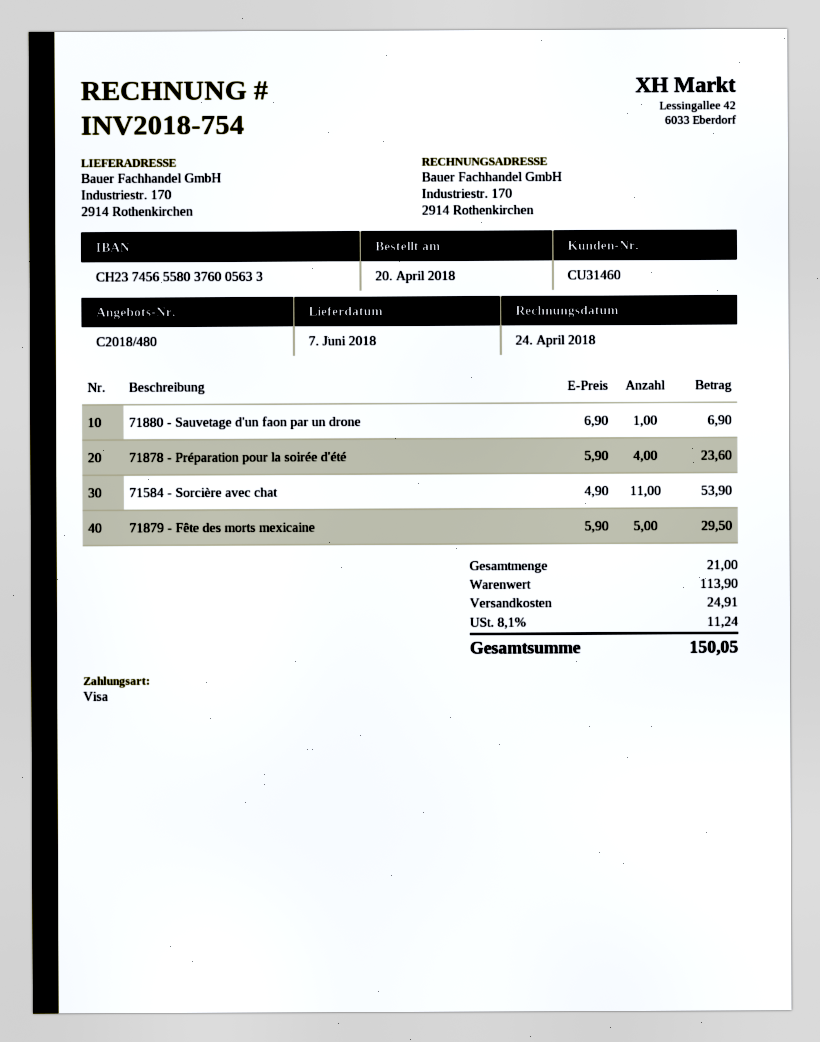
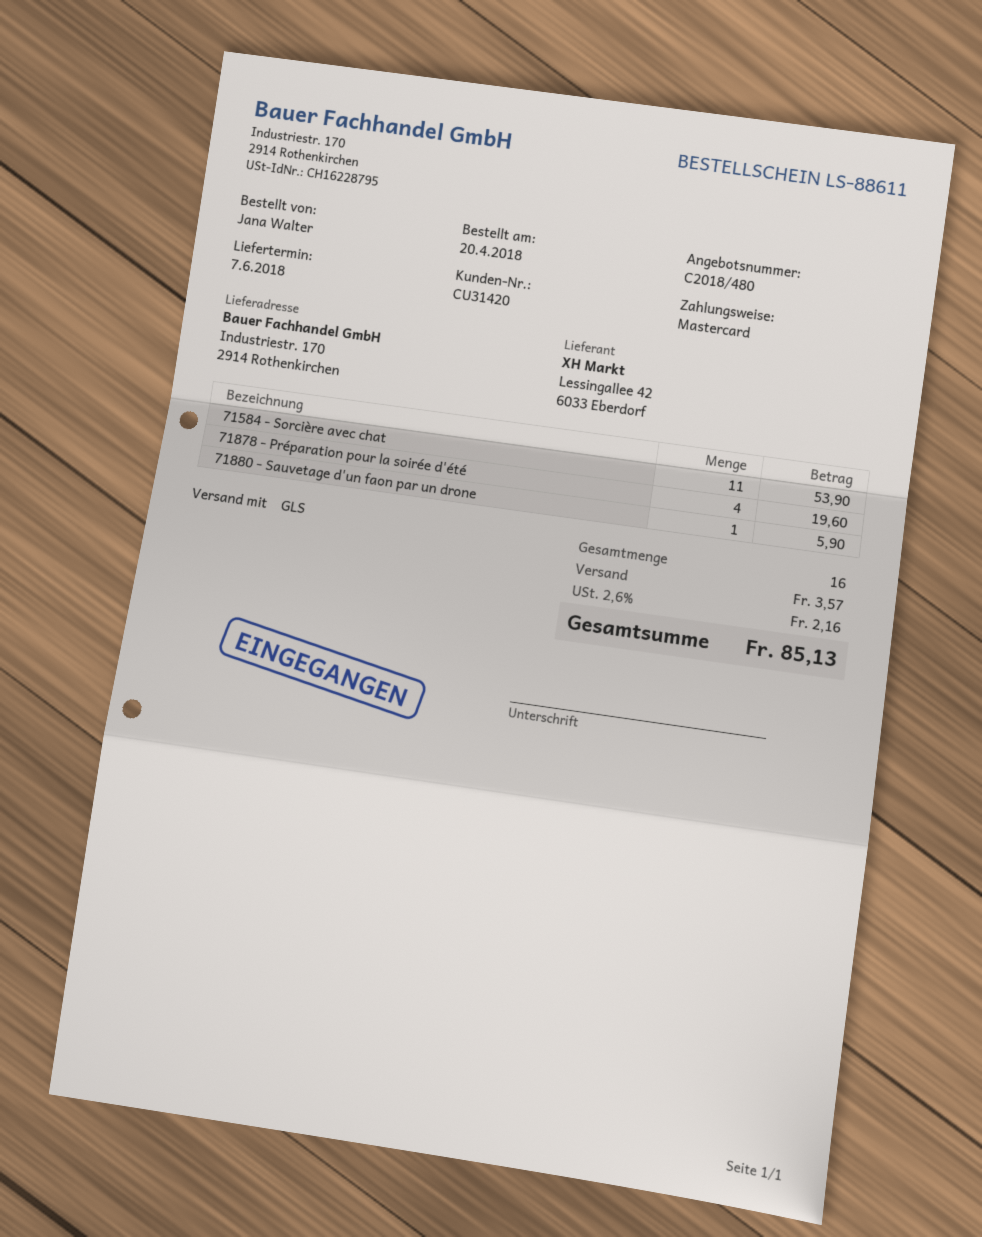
customer number: CU31460 -> CU31420
payment method: Visa -> Mastercard
71880 - Sauvetage d'un faon par un drone: 1 for 6.90 -> 1 for 5.90
71878 - Préparation pour la soirée d'été: 4 for 23.60 -> 4 for 19.60
71879 - Fête des morts mexicaine: 5 for 29.50 -> none
total quantity: 21 -> 16
shipping: 24.91 -> 3.57
tax: 8.1% = 11.24 -> 2.6% = 2.16
total: 150.05 -> 85.13

